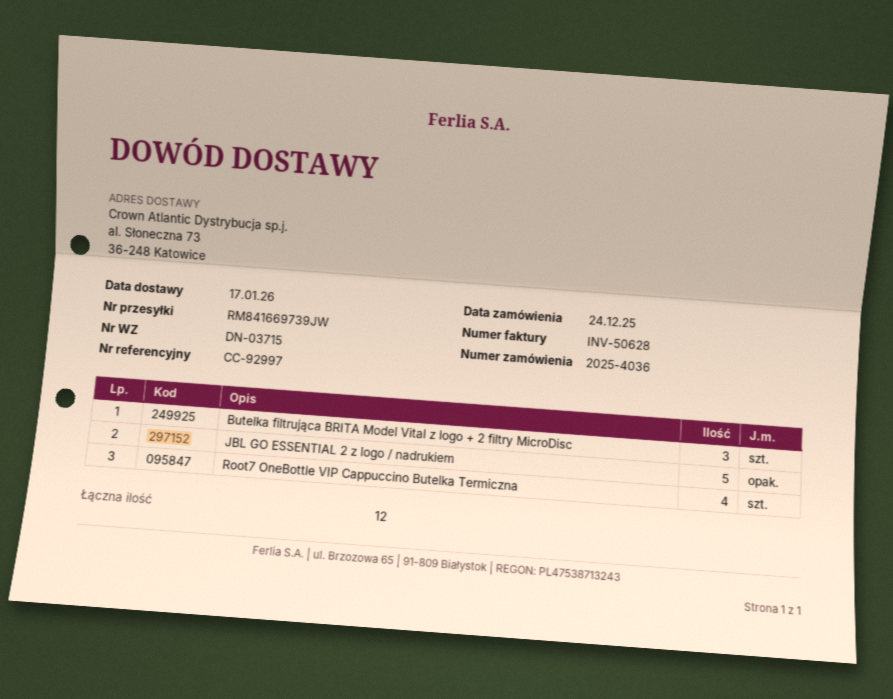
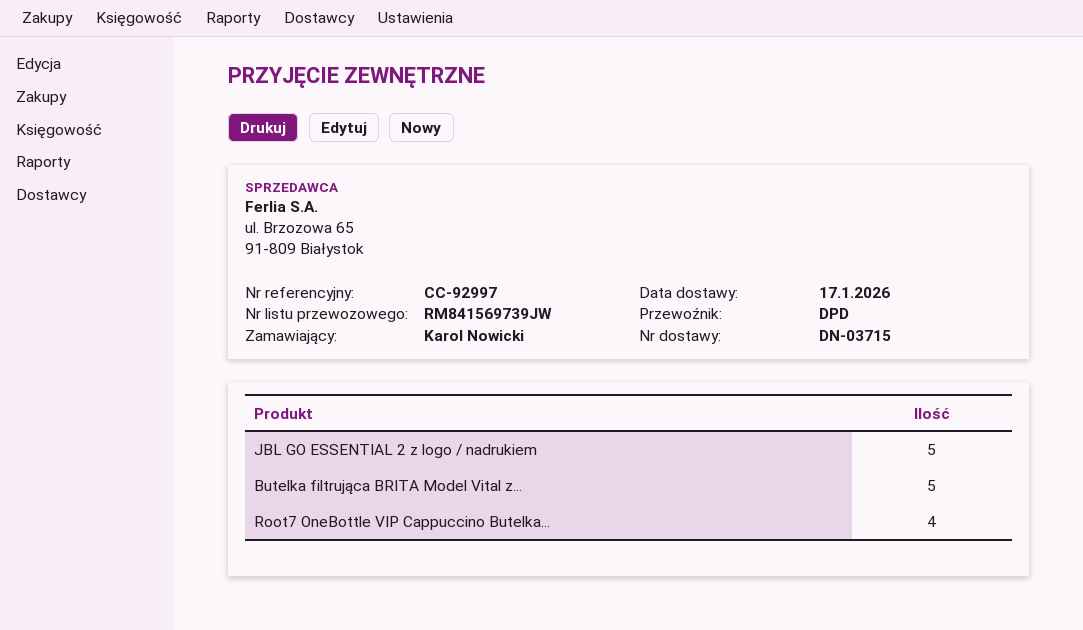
tracking number: RM841669739JW -> RM841569739JW
Butelka filtrująca BRITA Model Vital z logo + 2 filtry MicroDisc: 3 -> 5

